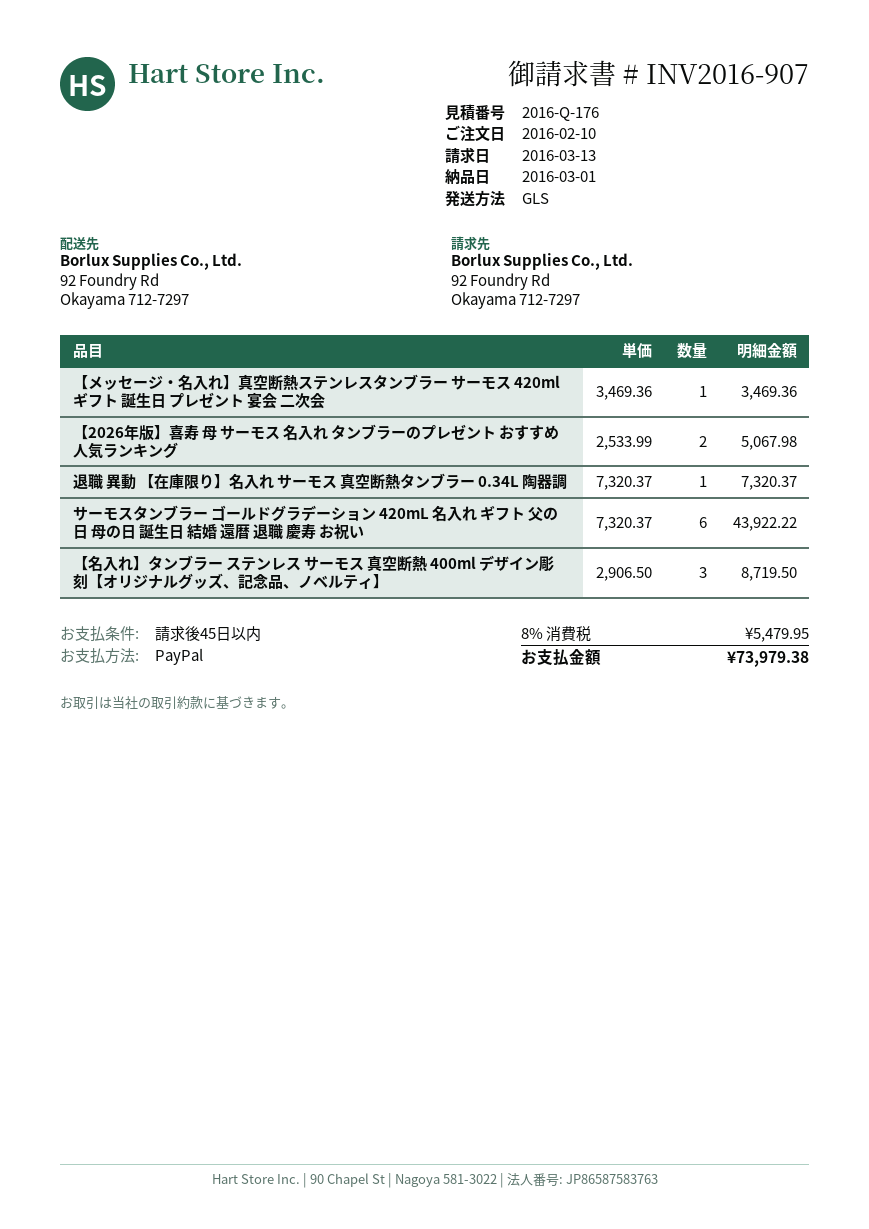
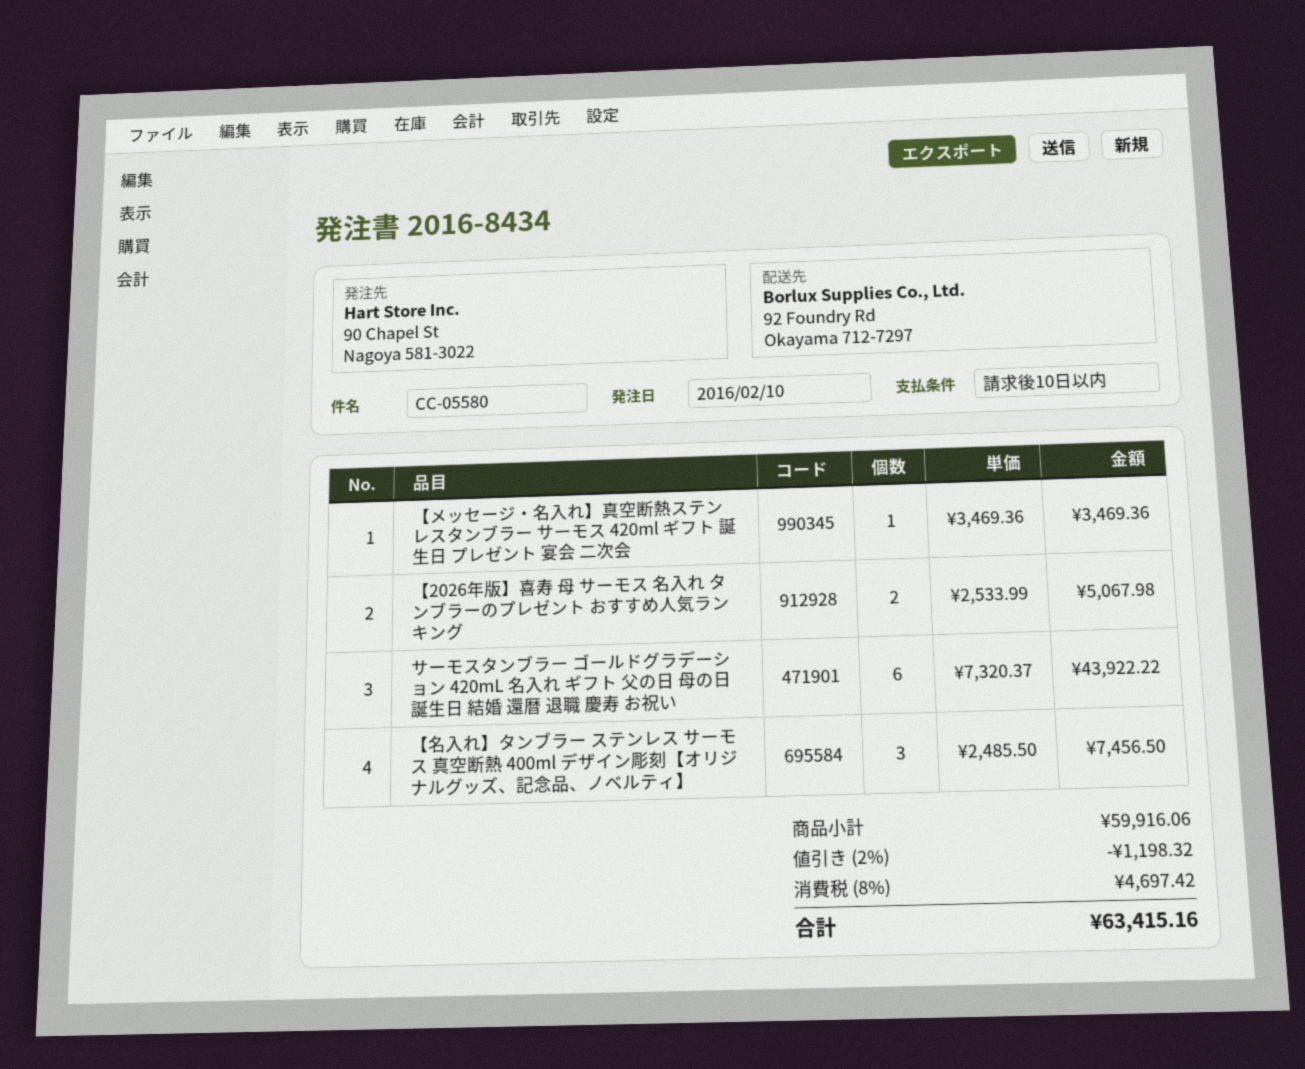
payment terms: 45 days -> 10 days
退職 異動 【在庫限り】名入れ サーモス 真空断熱タンブラー 0.34L 陶器調: 1 x 7320.37 = 7320.37 -> none
【名入れ】タンブラー ステンレス サーモス 真空断熱 400ml デザイン彫刻【オリジナルグッズ、記念品、ノベルティ】: 3 x 2906.50 = 8719.50 -> 3 x 2485.50 = 7456.50
discount: none -> 2% = 1198.32
tax: 8% = 5479.95 -> 8% = 4697.42
total: 73979.38 -> 63415.16

